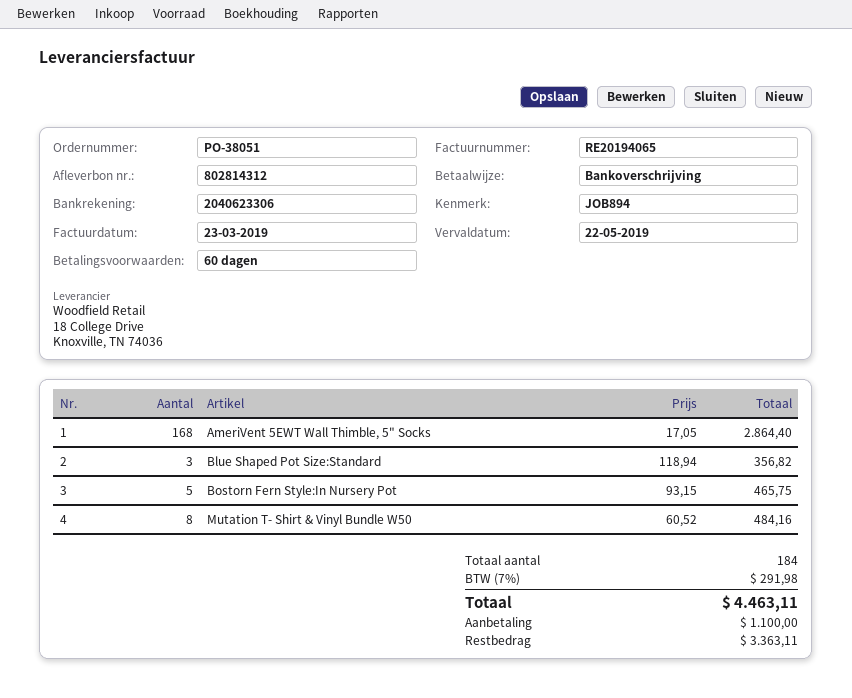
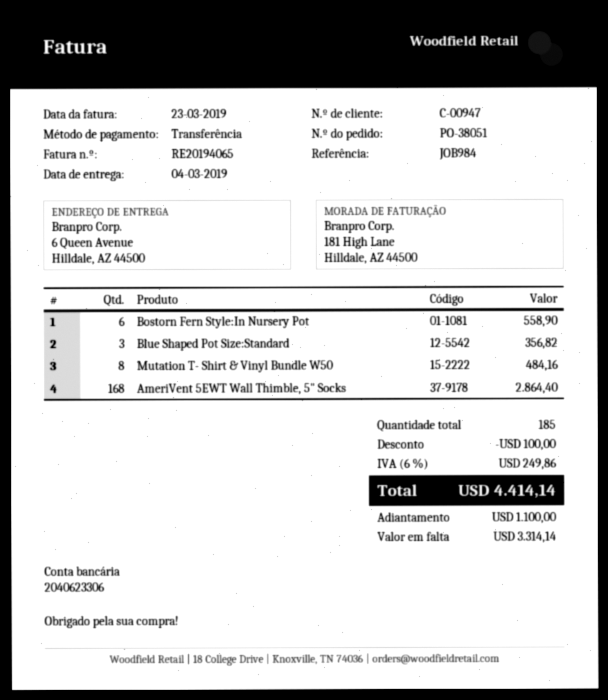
reference: JOB894 -> JOB984
Bostorn Fern Style:In Nursery Pot: 5 for 465.75 -> 6 for 558.90
total quantity: 184 -> 185
discount: none -> 100.00
tax: 7% = 291.98 -> 6% = 249.86
total: 4463.11 -> 4414.14
balance: 3363.11 -> 3314.14

